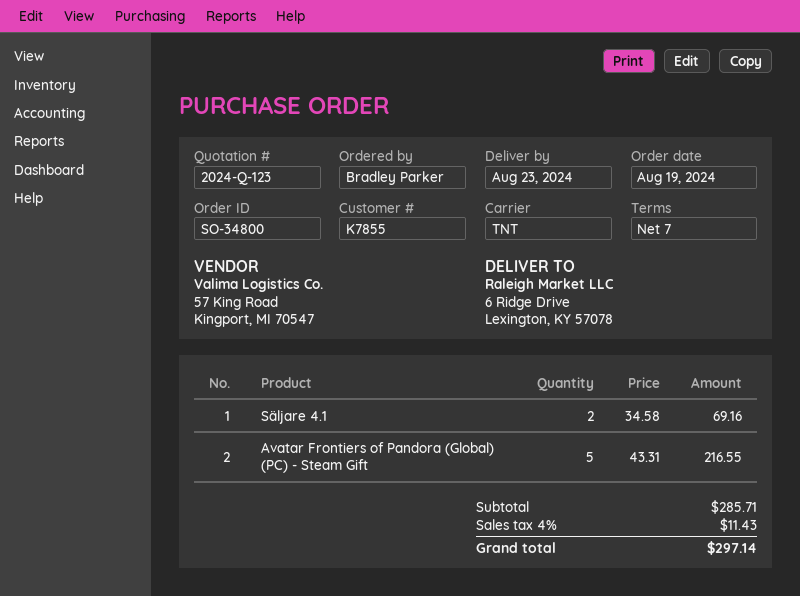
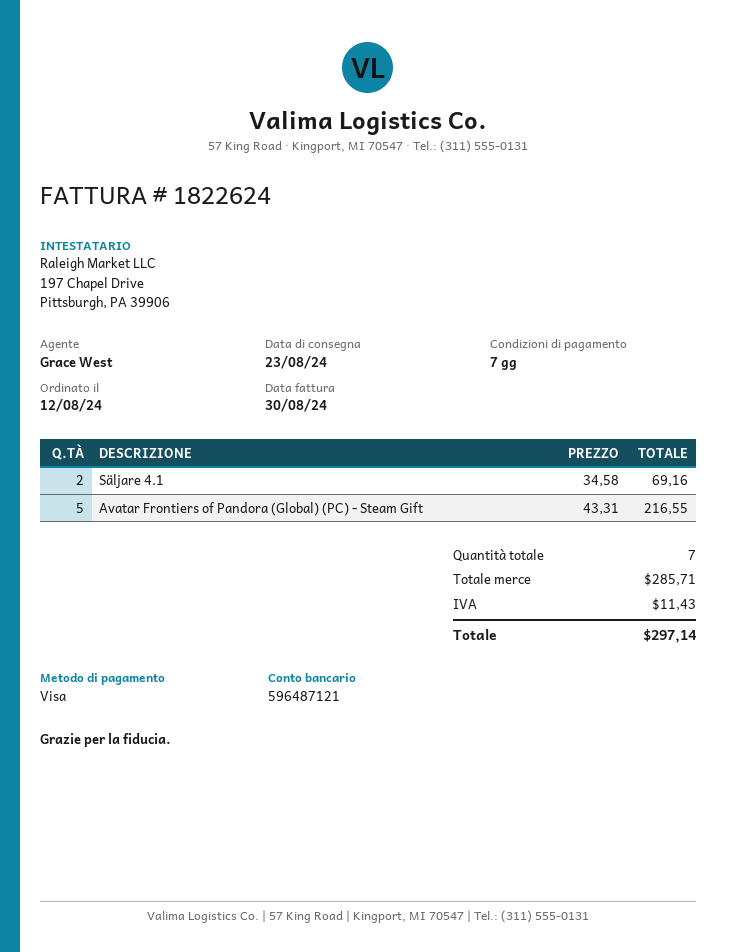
order date: 2024-08-19 -> 2024-08-12

